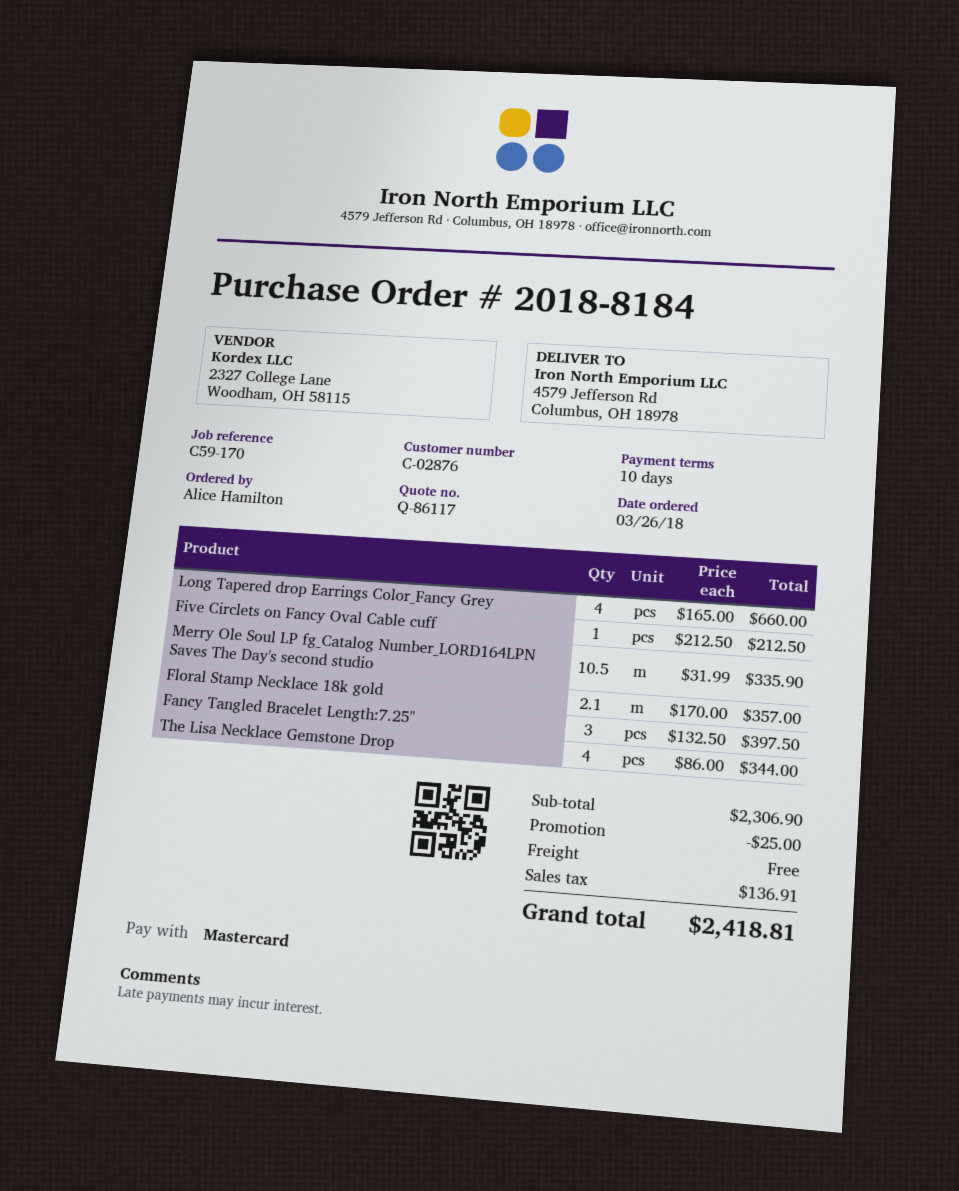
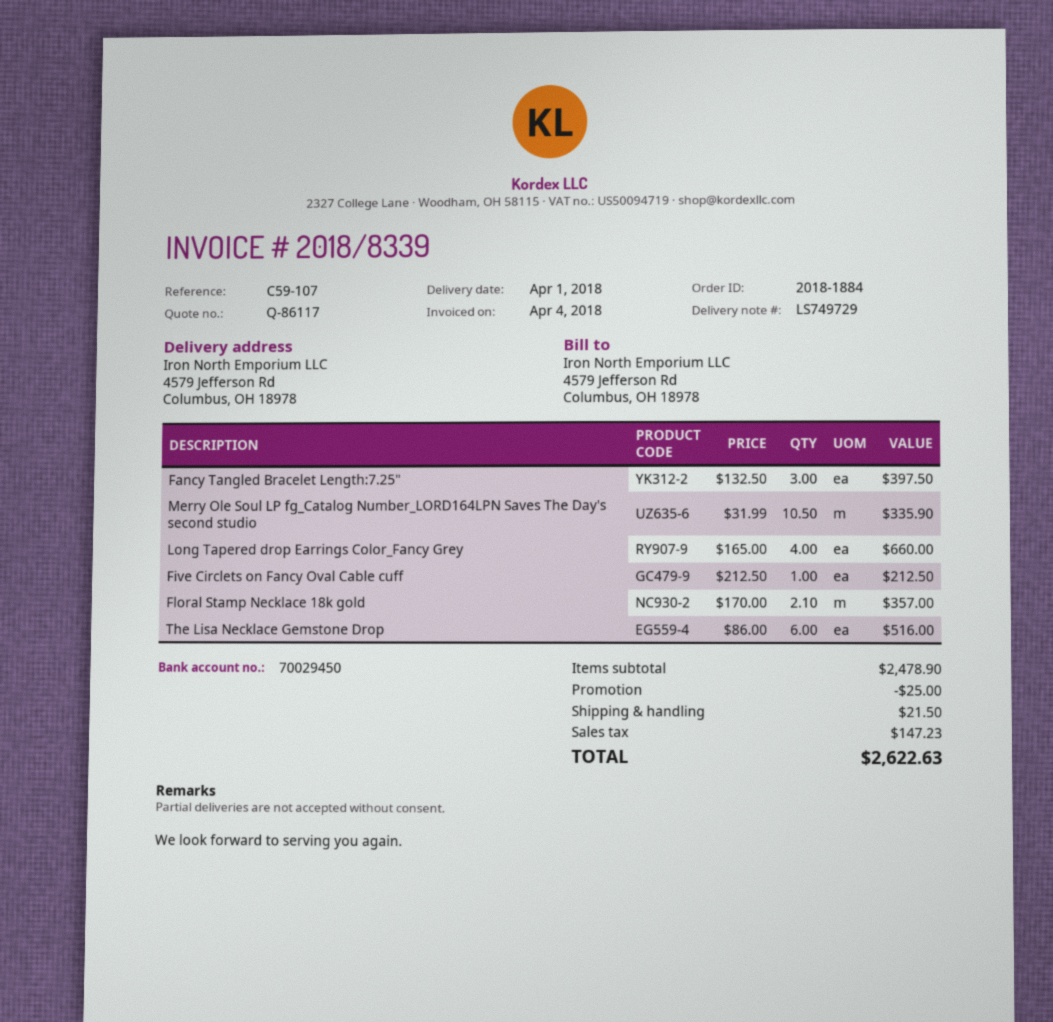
order number: 2018-8184 -> 2018-1884
reference: C59-170 -> C59-107
The Lisa Necklace Gemstone Drop: 4 x 86.00 = 344.00 -> 6 x 86.00 = 516.00
subtotal: 2306.90 -> 2478.90
shipping: 0.00 -> 21.50
tax: 136.91 -> 147.23
total: 2418.81 -> 2622.63

